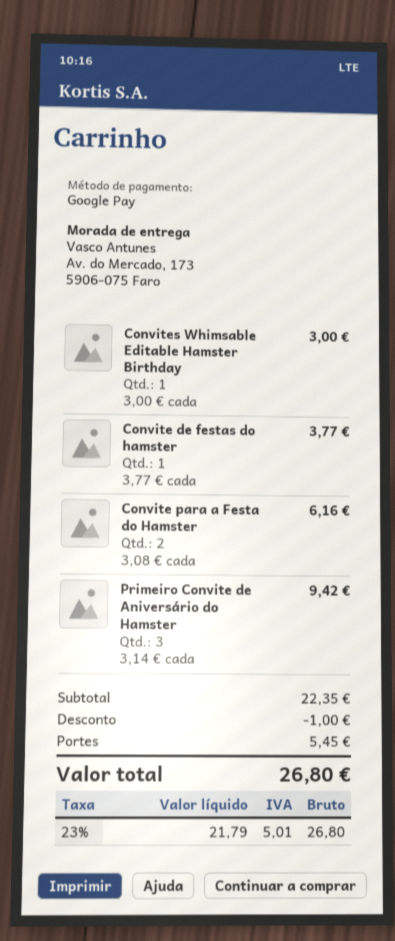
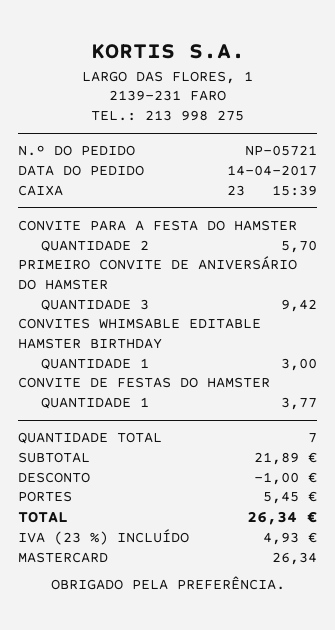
payment method: Google Pay -> Mastercard
Convite para a Festa do Hamster: 2 for 6.16 -> 2 for 5.70
subtotal: 22.35 -> 21.89
tax: 23% = 5.01 -> 23% = 4.93
total: 26.80 -> 26.34

